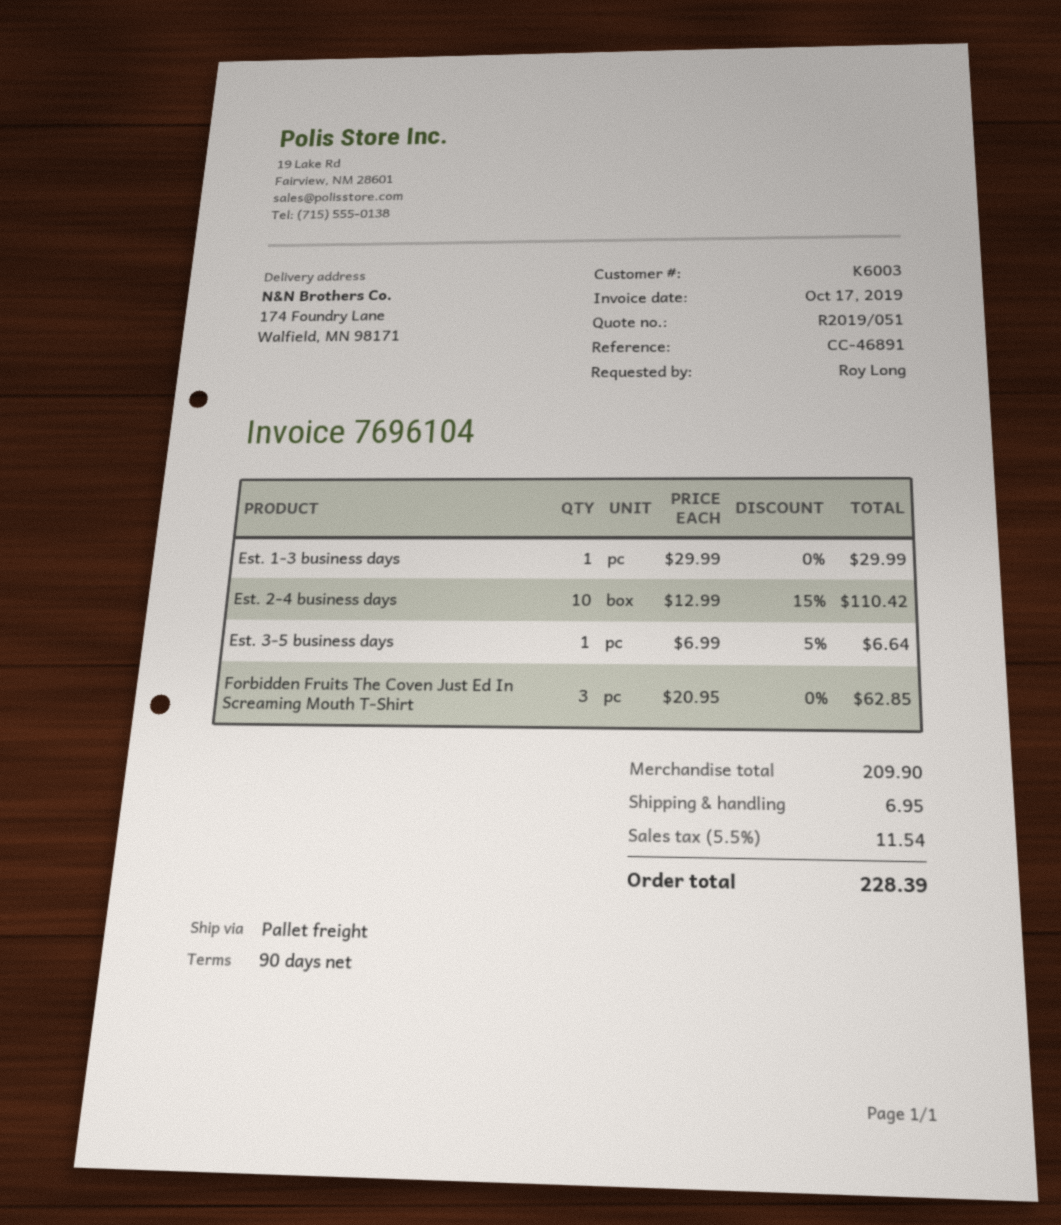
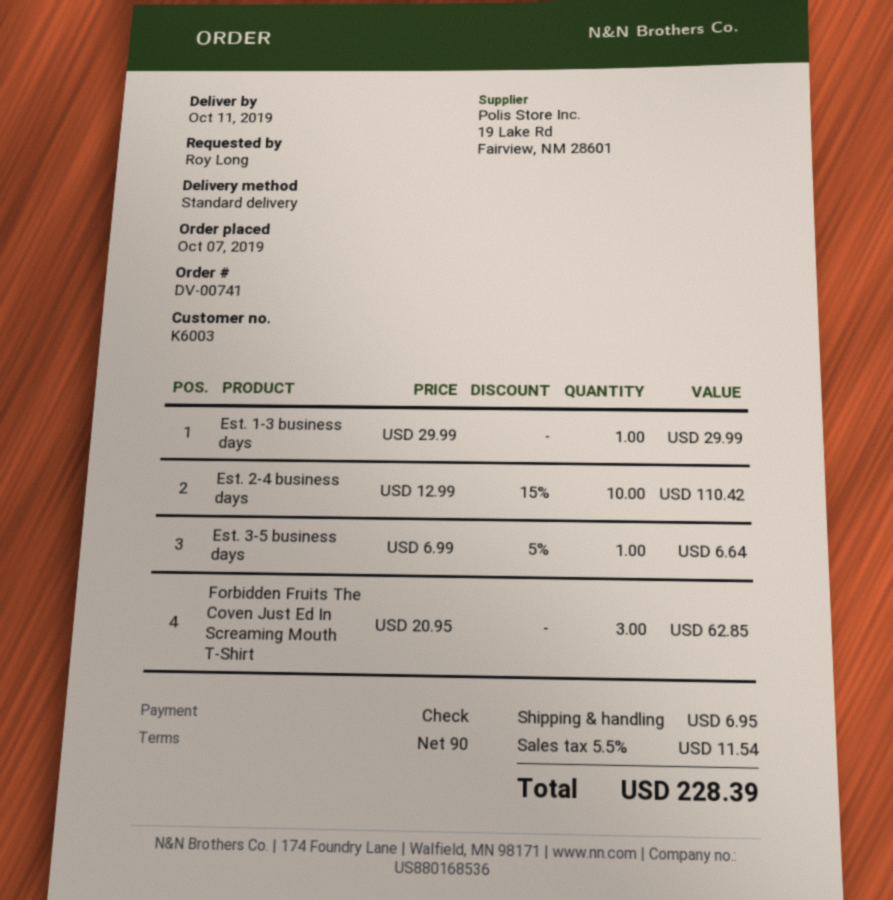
shipping method: pallet freight -> standard

